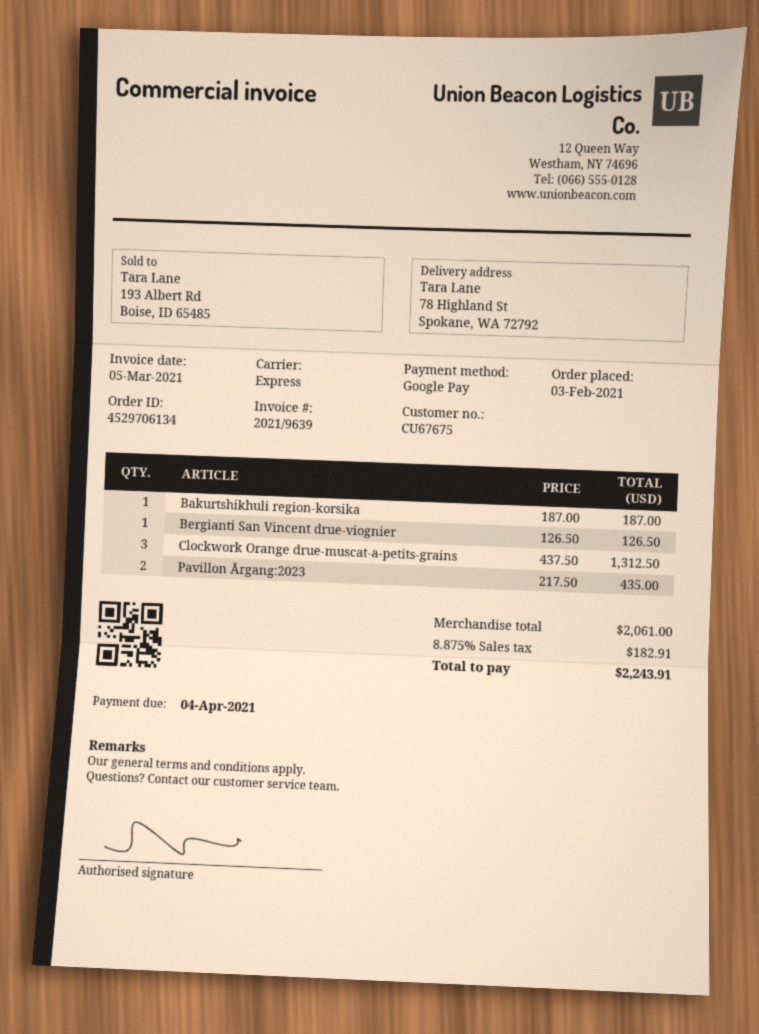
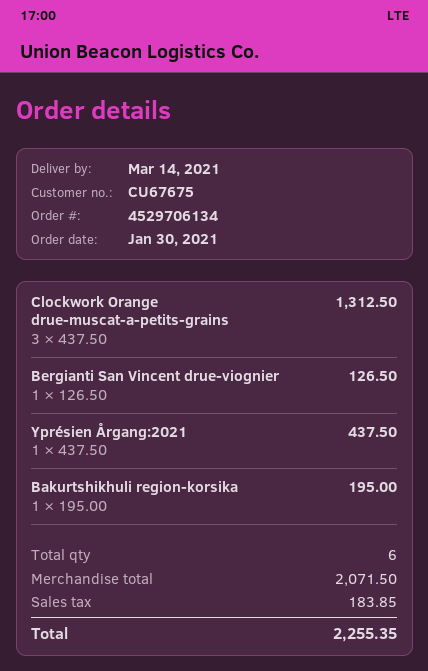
order date: 2021-02-03 -> 2021-01-30
Bakurtshikhuli region-korsika: 1 x 187.00 = 187.00 -> 1 x 195.00 = 195.00
Pavillon Årgang:2023: 2 x 217.50 = 435.00 -> none
Yprésien Årgang:2021: none -> 1 x 437.50 = 437.50
subtotal: 2061.00 -> 2071.50
tax: 182.91 -> 183.85
total: 2243.91 -> 2255.35

